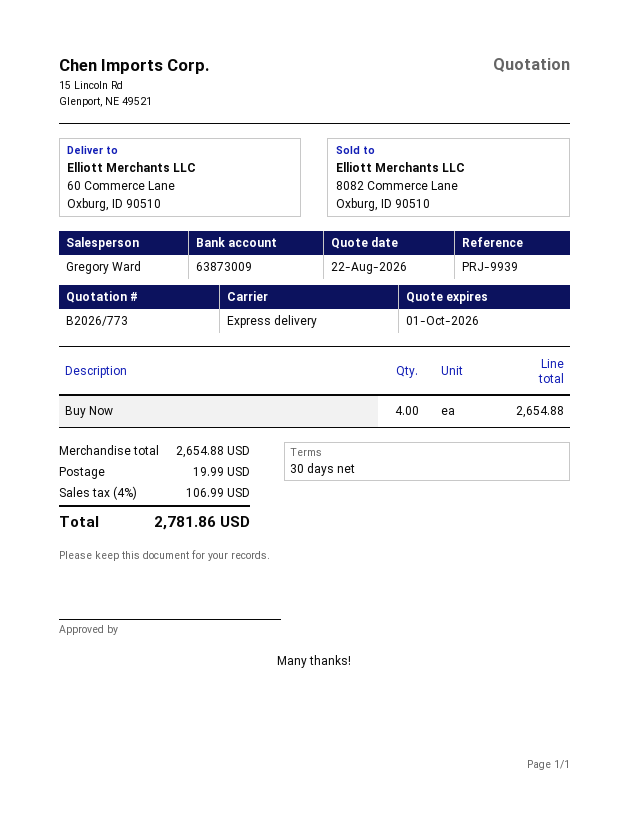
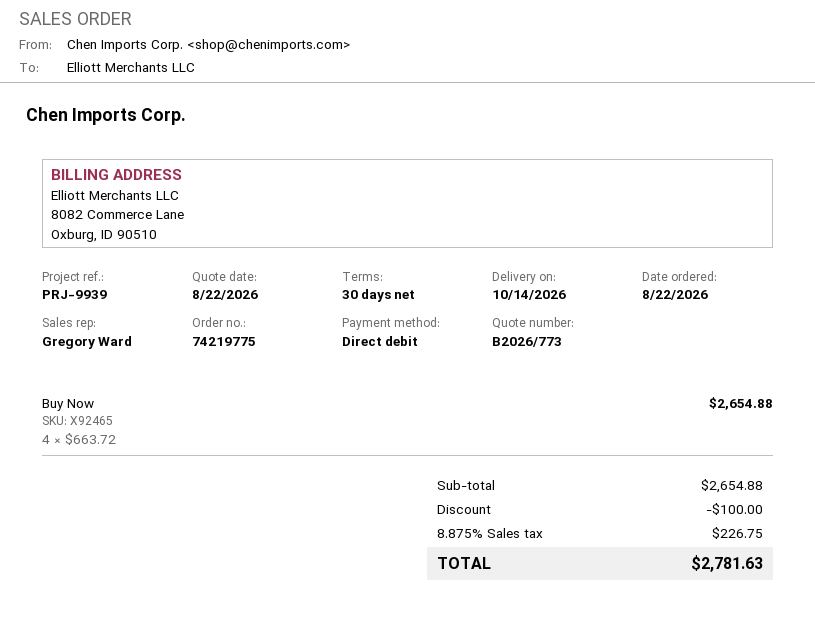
discount: none -> 100.00
shipping: 19.99 -> none
tax: 4% = 106.99 -> 8.875% = 226.75
total: 2781.86 -> 2781.63

